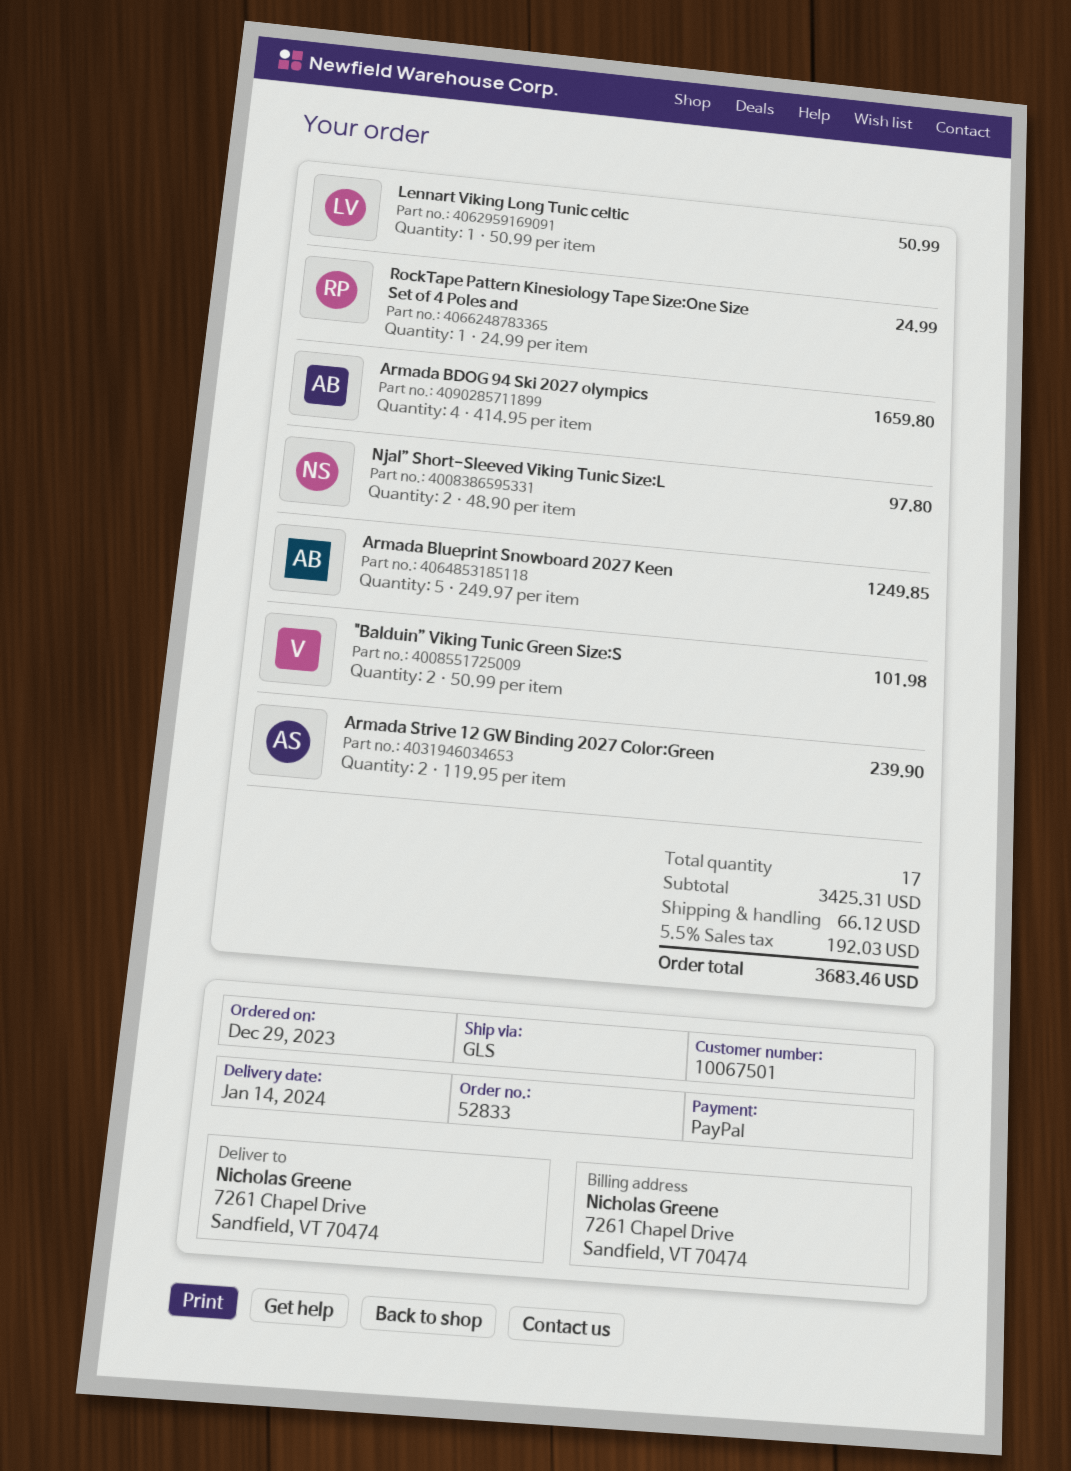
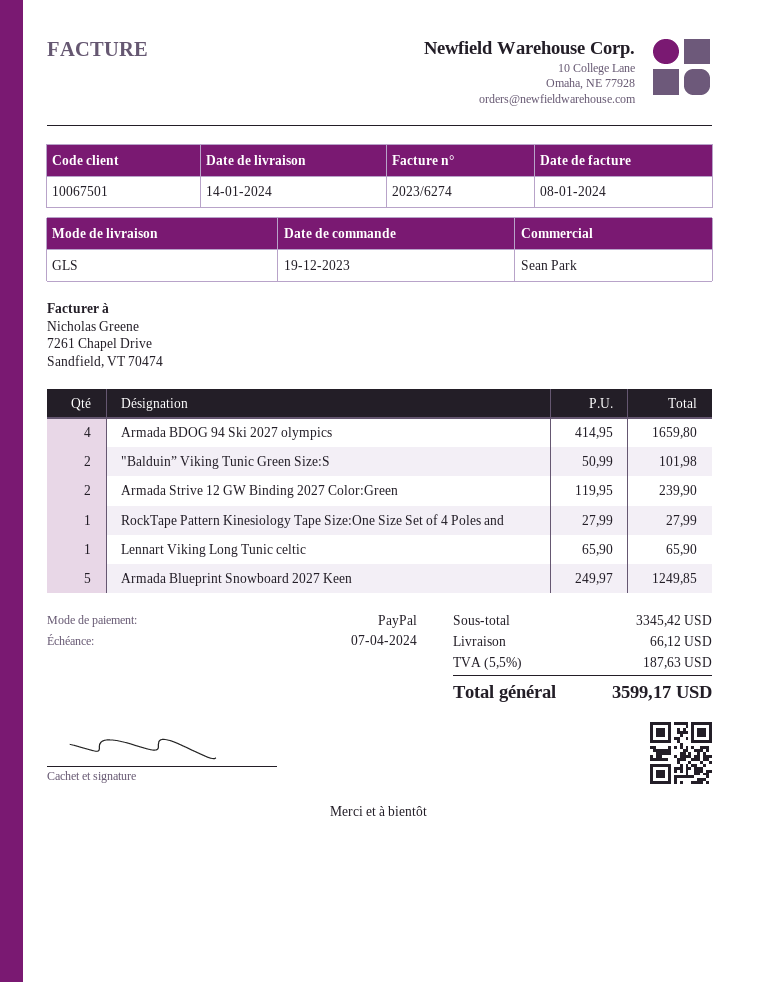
order date: 2023-12-29 -> 2023-12-19
Lennart Viking Long Tunic celtic: 1 x 50.99 = 50.99 -> 1 x 65.90 = 65.90
RockTape Pattern Kinesiology Tape Size:One Size Set of 4 Poles and: 1 x 24.99 = 24.99 -> 1 x 27.99 = 27.99
Njal” Short-Sleeved Viking Tunic Size:L: 2 x 48.90 = 97.80 -> none
subtotal: 3425.31 -> 3345.42
tax: 5.5% = 192.03 -> 5.5% = 187.63
total: 3683.46 -> 3599.17

